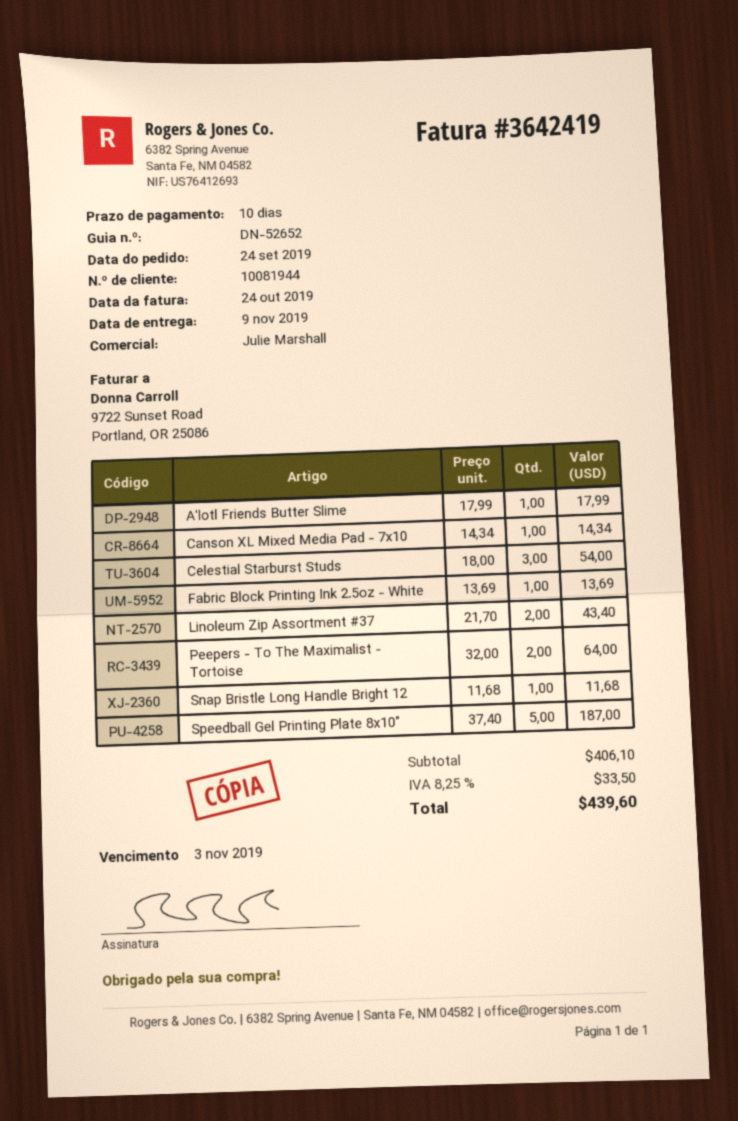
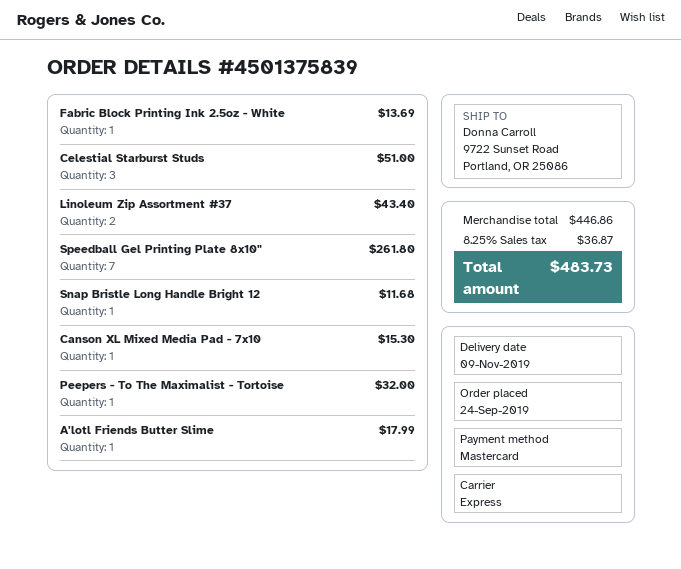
Canson XL Mixed Media Pad - 7x10: 1 for 14.34 -> 1 for 15.30
Celestial Starburst Studs: 3 for 54.00 -> 3 for 51.00
Peepers - To The Maximalist - Tortoise: 2 for 64.00 -> 1 for 32.00
Speedball Gel Printing Plate 8x10": 5 for 187.00 -> 7 for 261.80
subtotal: 406.10 -> 446.86
tax: 8.25% = 33.50 -> 8.25% = 36.87
total: 439.60 -> 483.73

